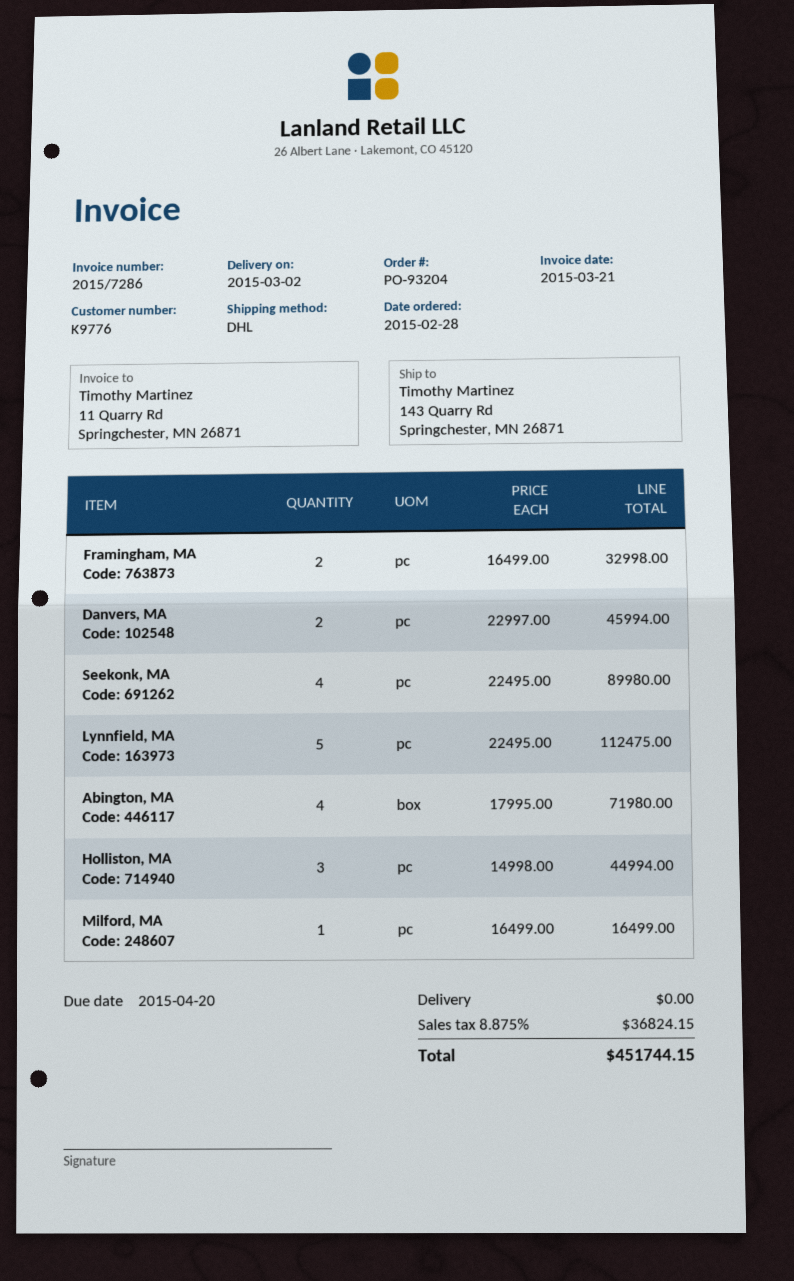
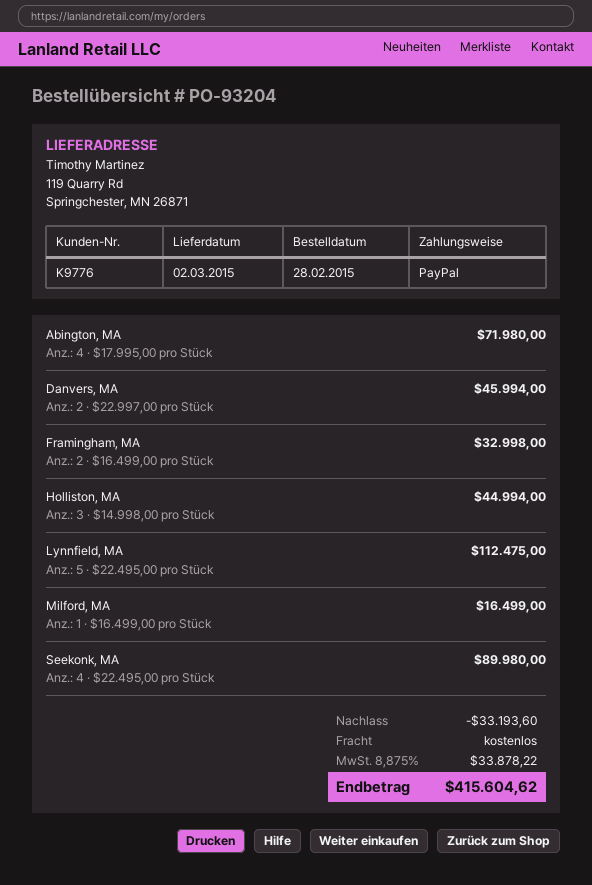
ship to: 143 Quarry Rd, Springchester, MN 26871 -> 119 Quarry Rd, Springchester, MN 26871
discount: none -> 33193.60
tax: 8.875% = 36824.15 -> 8.875% = 33878.22
total: 451744.15 -> 415604.62

